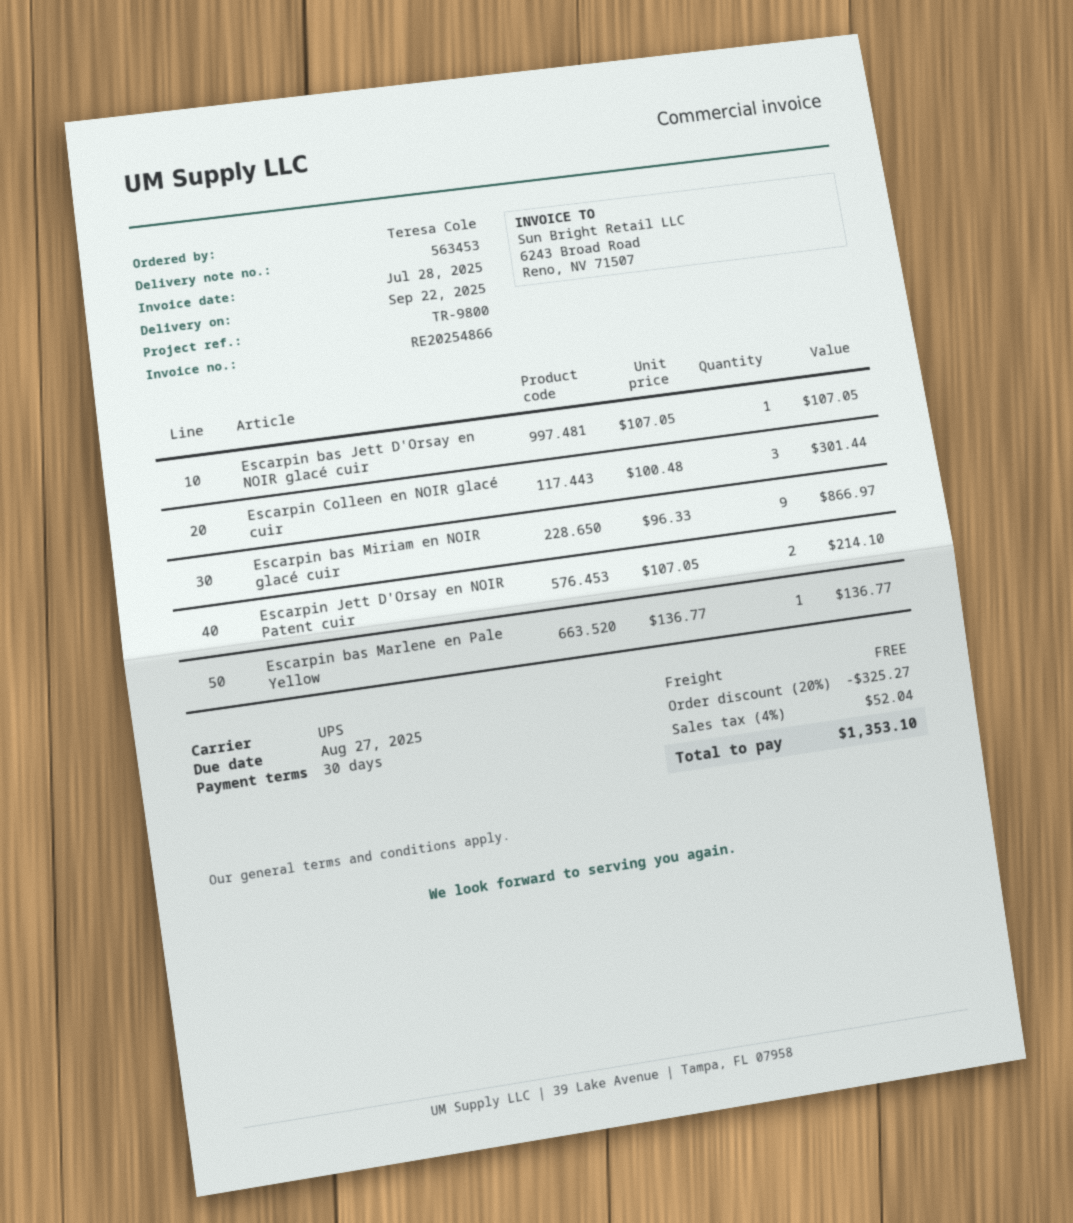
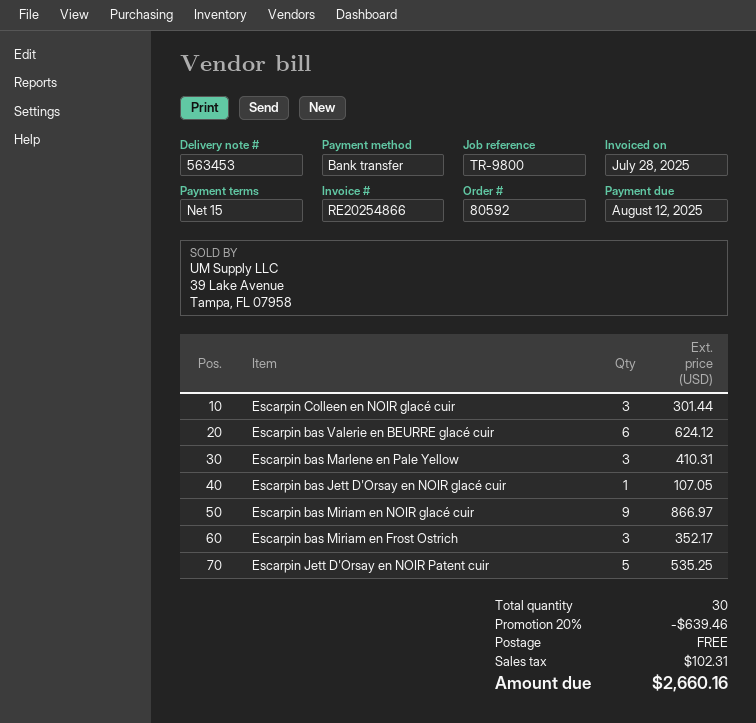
payment terms: 30 days -> 15 days
due date: 2025-08-27 -> 2025-08-12
Escarpin Jett D'Orsay en NOIR Patent cuir: 2 for 214.10 -> 5 for 535.25
Escarpin bas Marlene en Pale Yellow: 1 for 136.77 -> 3 for 410.31
Escarpin bas Valerie en BEURRE glacé cuir: none -> 6 for 624.12
Escarpin bas Miriam en Frost Ostrich: none -> 3 for 352.17
discount: 20% = 325.27 -> 20% = 639.46
tax: 52.04 -> 102.31
total: 1353.10 -> 2660.16

